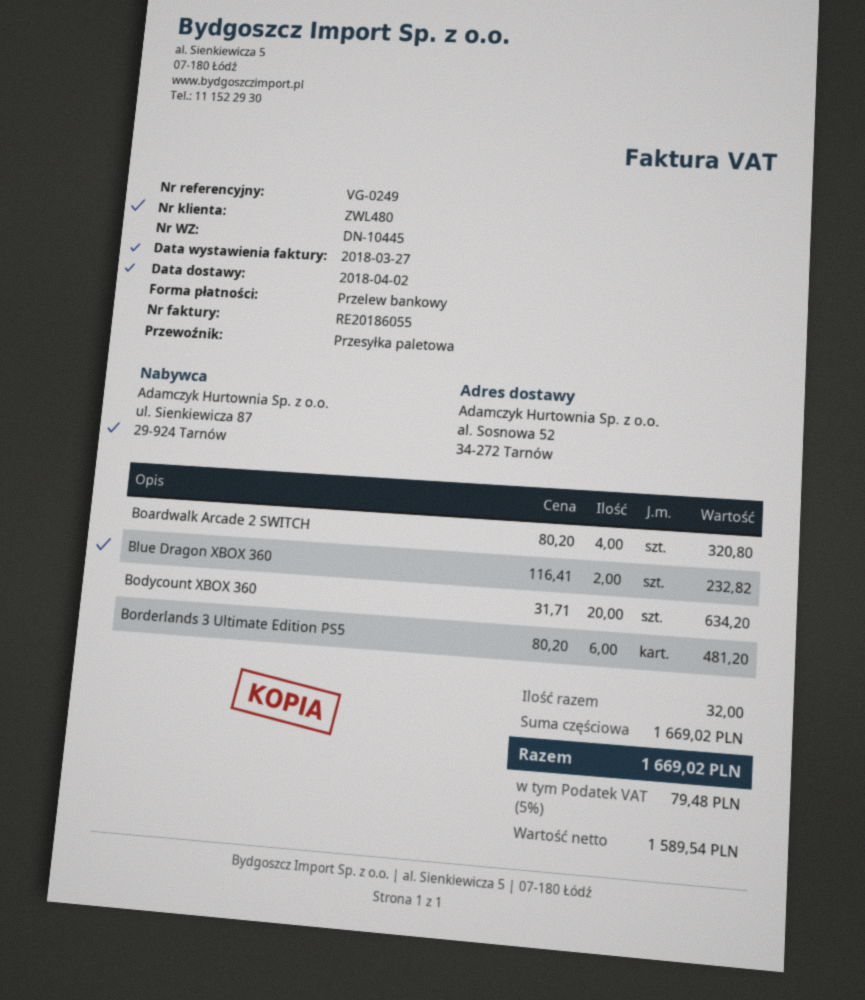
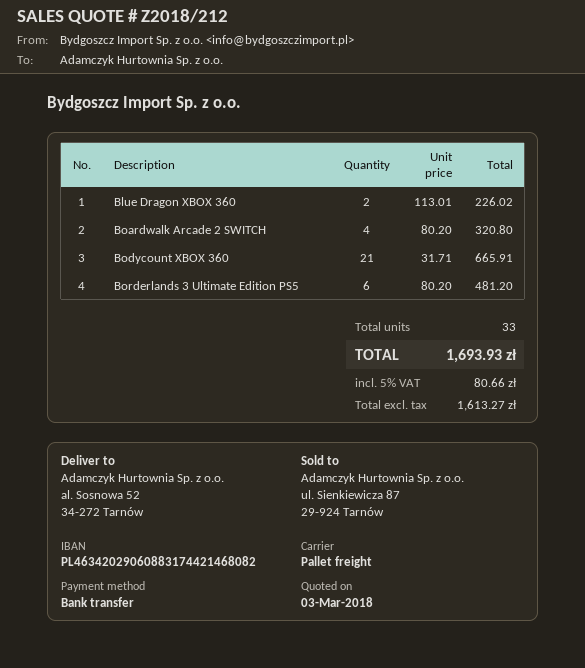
Blue Dragon XBOX 360: 2 x 116.41 = 232.82 -> 2 x 113.01 = 226.02
Bodycount XBOX 360: 20 x 31.71 = 634.20 -> 21 x 31.71 = 665.91
total quantity: 32 -> 33
net: 1589.54 -> 1613.27
tax: 5% = 79.48 -> 5% = 80.66
total: 1669.02 -> 1693.93

